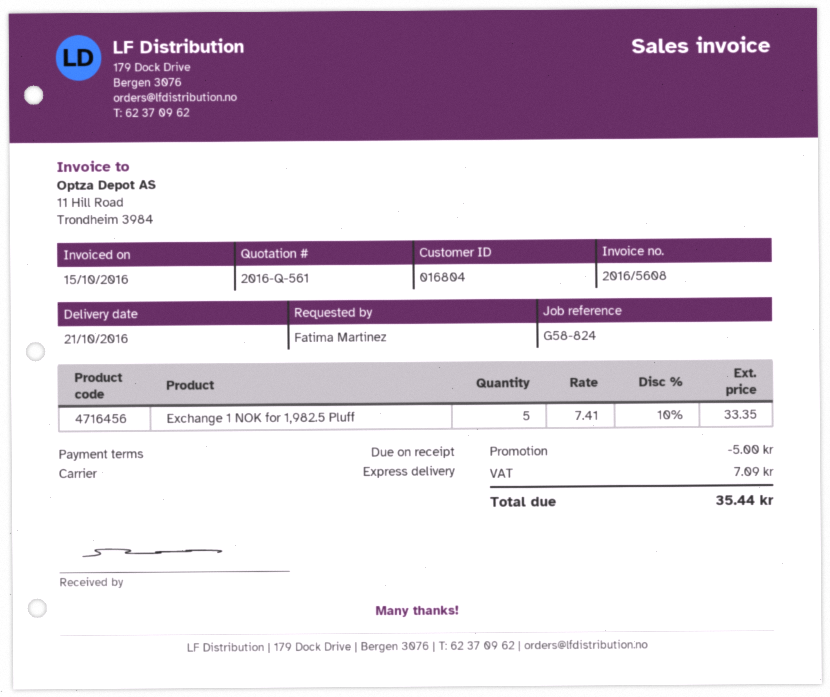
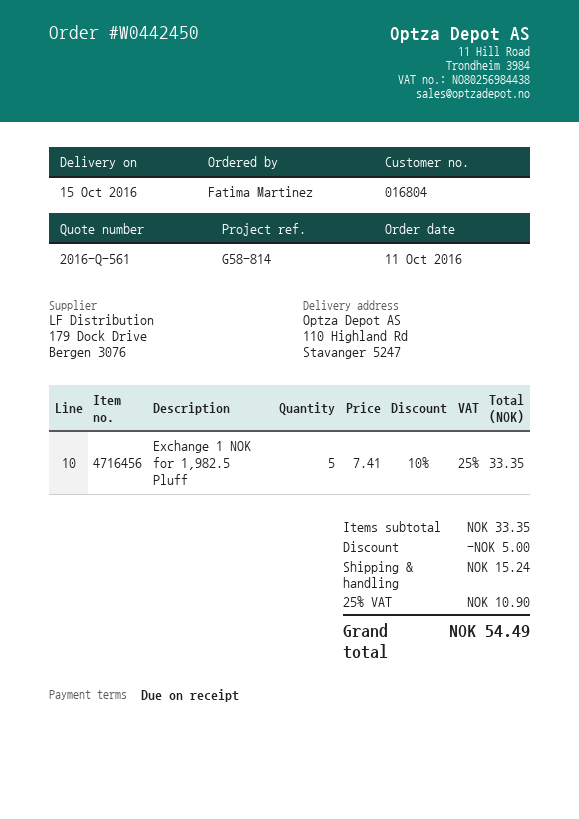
delivery date: 2016-10-21 -> 2016-10-15
reference: G58-824 -> G58-814
shipping: none -> 15.24
tax: 7.09 -> 10.90
total: 35.44 -> 54.49

